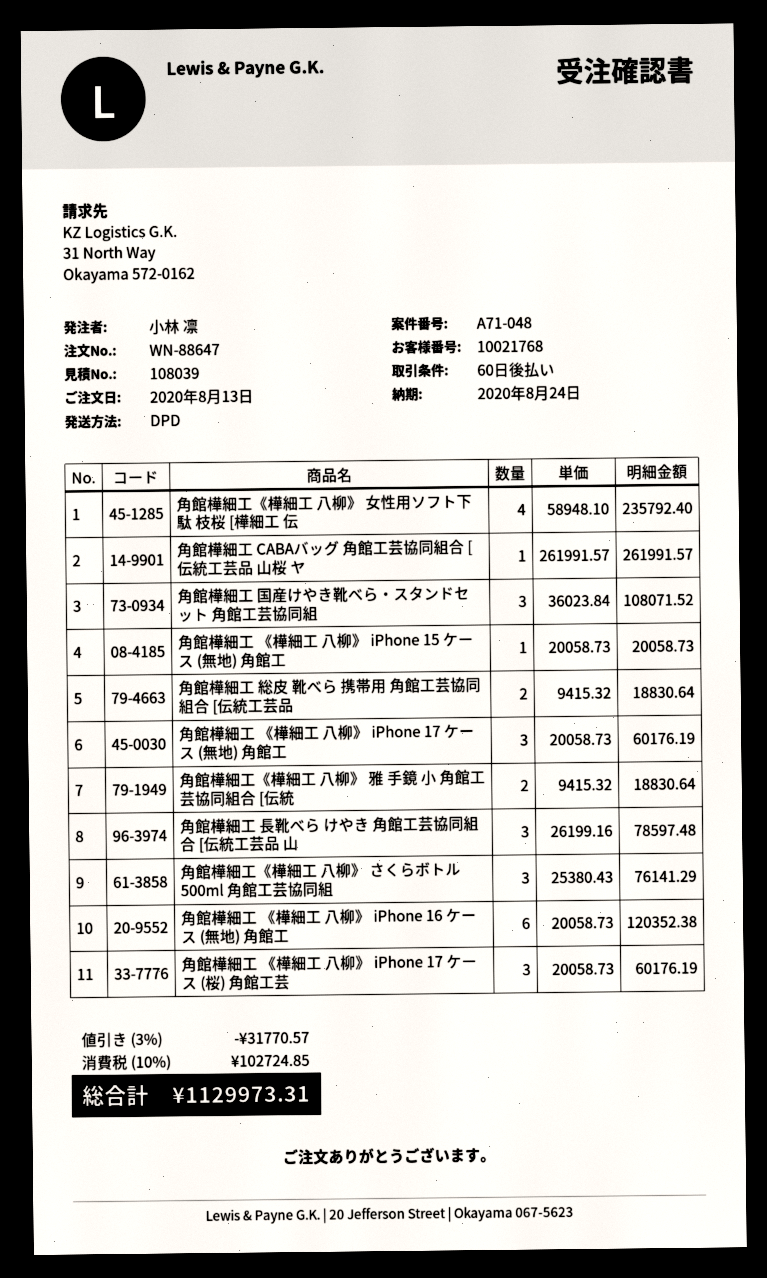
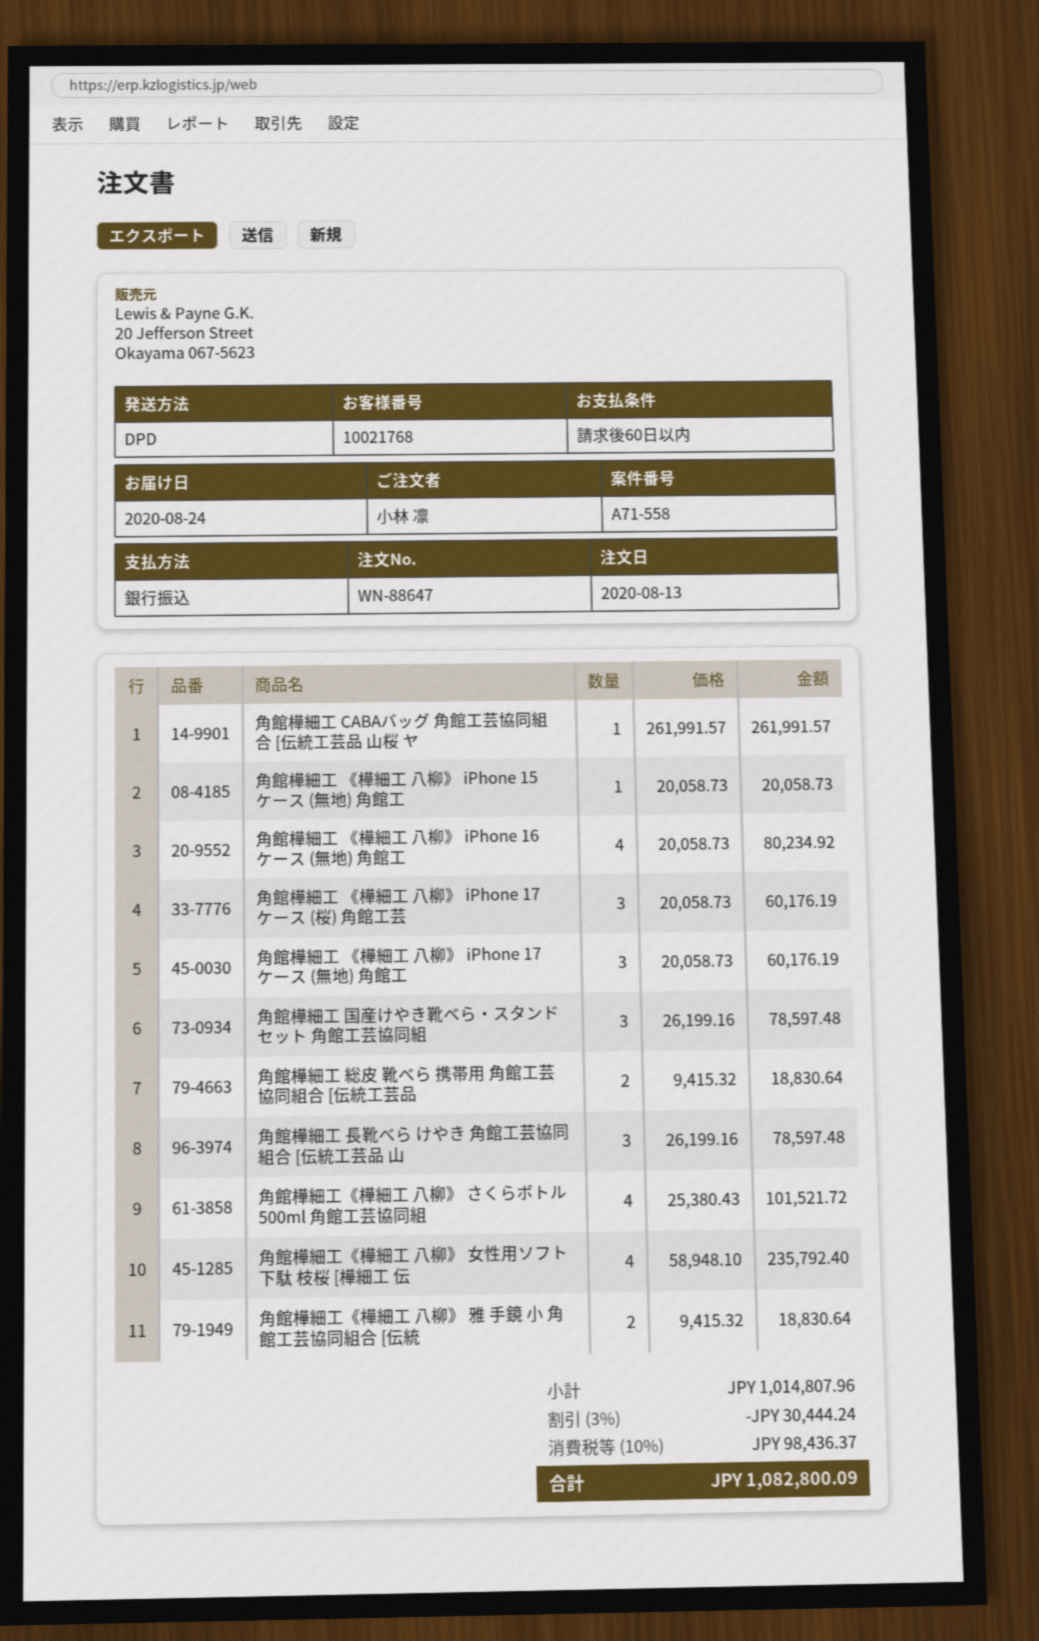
reference: A71-048 -> A71-558
角館樺細工 国産けやき靴べら・スタンドセット 角館工芸協同組: 3 x 36023.84 = 108071.52 -> 3 x 26199.16 = 78597.48
角館樺細工《樺細工 八柳》 さくらボトル 500ml 角館工芸協同組: 3 x 25380.43 = 76141.29 -> 4 x 25380.43 = 101521.72
角館樺細工 《樺細工 八柳》 iPhone 16 ケース (無地) 角館工: 6 x 20058.73 = 120352.38 -> 4 x 20058.73 = 80234.92
discount: 3% = 31770.57 -> 3% = 30444.24
tax: 10% = 102724.85 -> 10% = 98436.37
total: 1129973.31 -> 1082800.09

